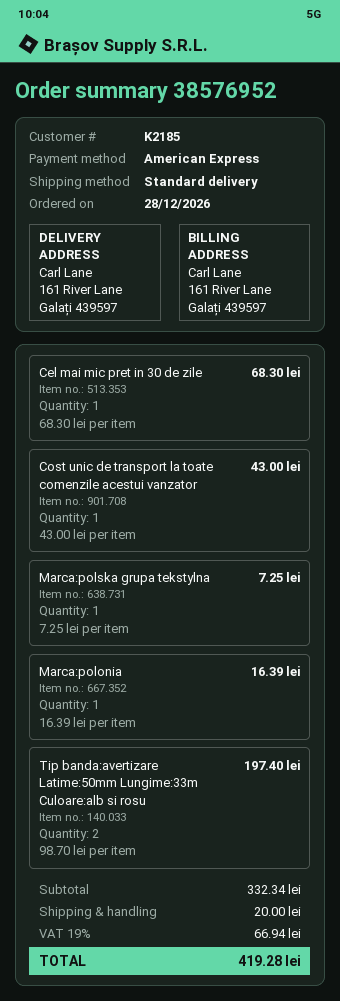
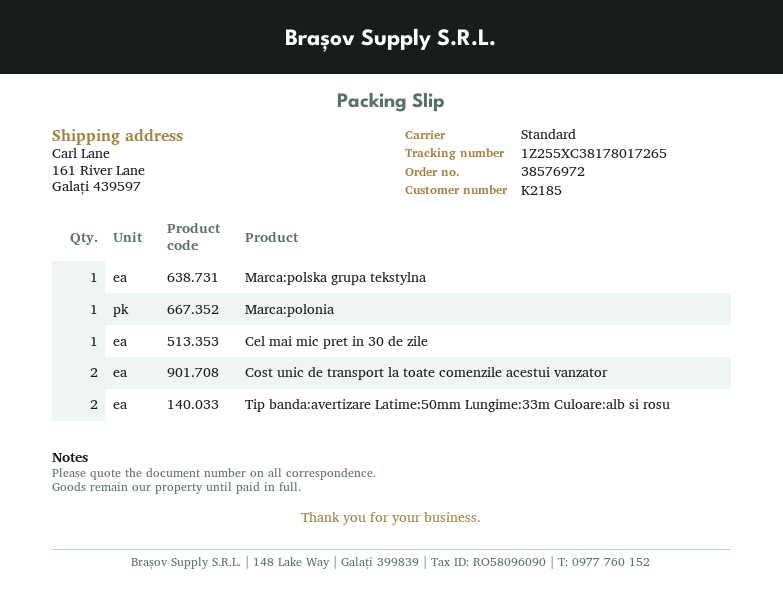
order number: 38576952 -> 38576972
Cost unic de transport la toate comenzile acestui vanzator: 1 -> 2

